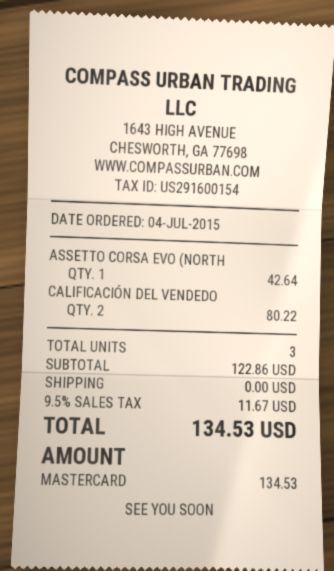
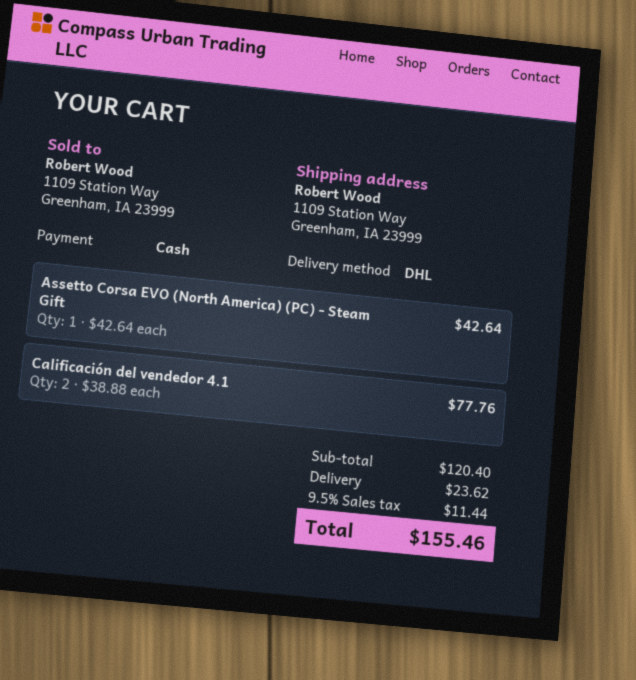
payment method: Mastercard -> cash
CALIFICACIÓN DEL VENDEDO: 2 for 80.22 -> 2 for 77.76
subtotal: 122.86 -> 120.40
shipping: 0.00 -> 23.62
tax: 9.5% = 11.67 -> 9.5% = 11.44
total: 134.53 -> 155.46

